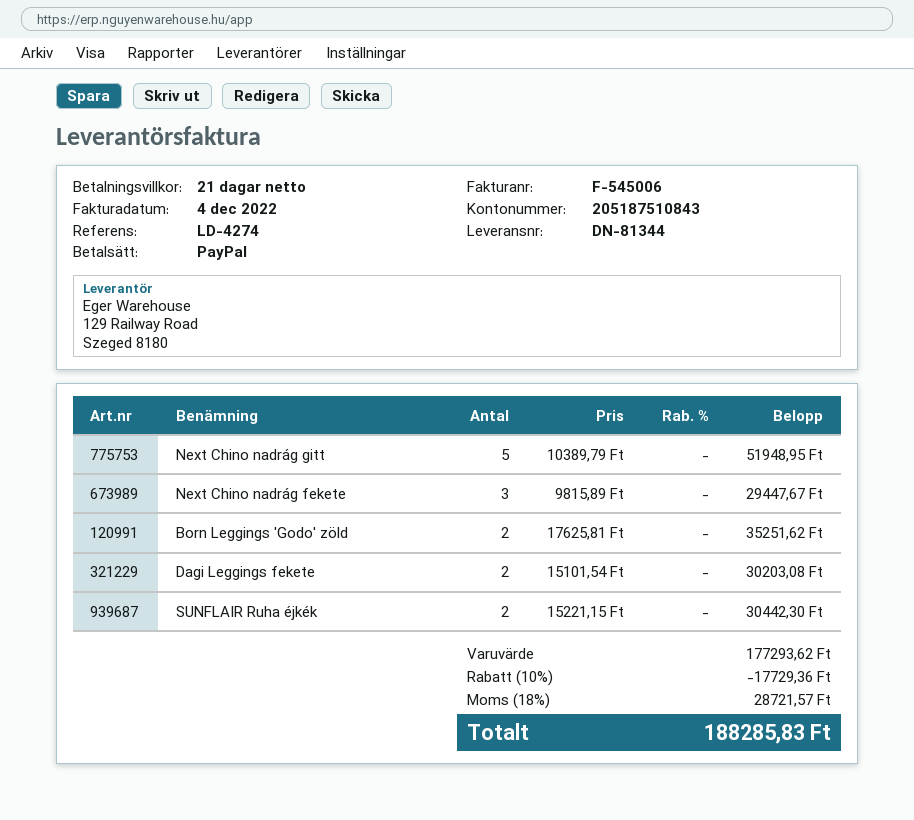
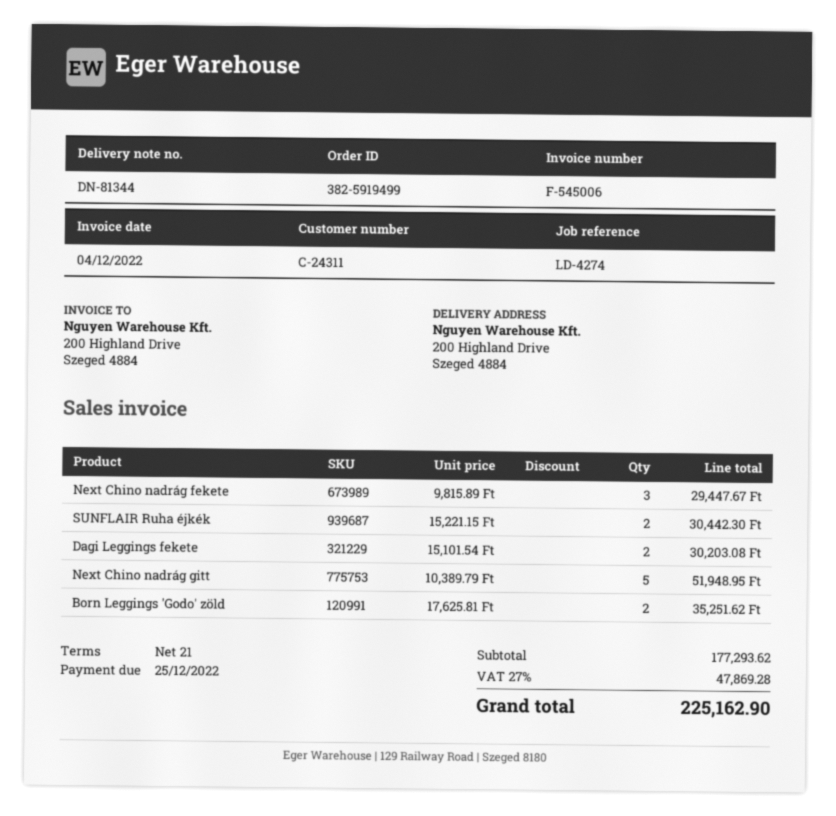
discount: 10% = 17729.36 -> none
tax: 18% = 28721.57 -> 27% = 47869.28
total: 188285.83 -> 225162.90

